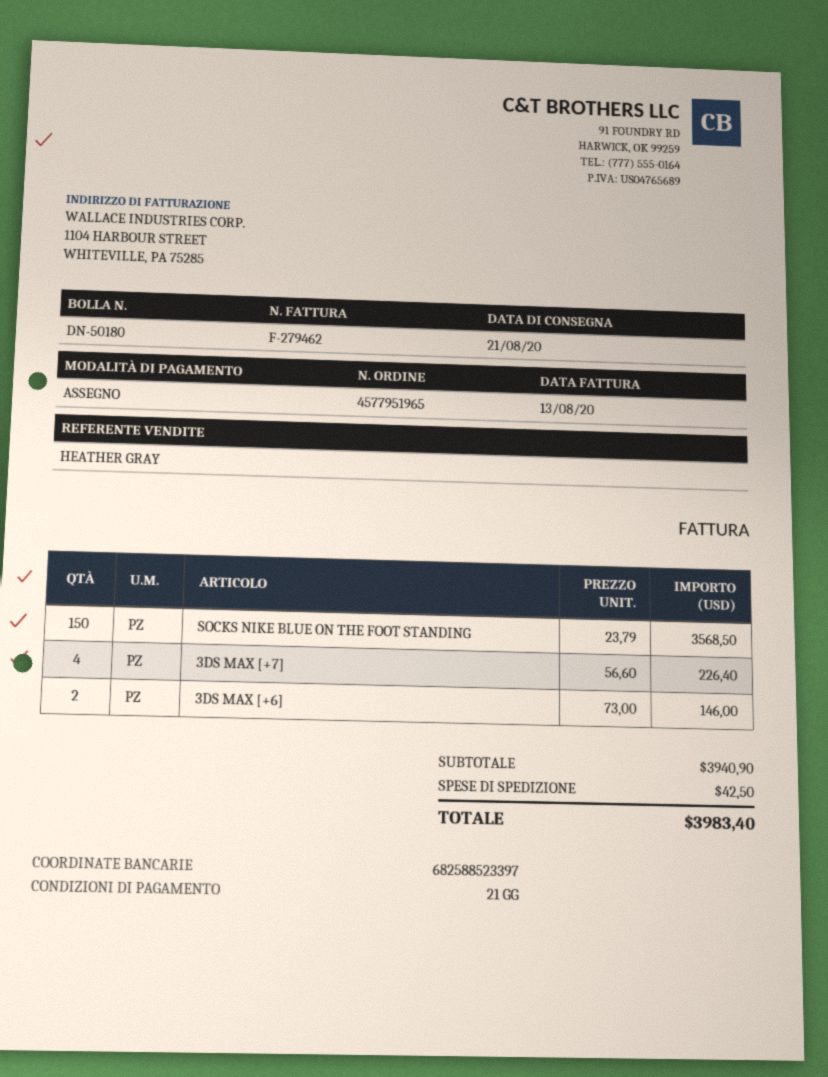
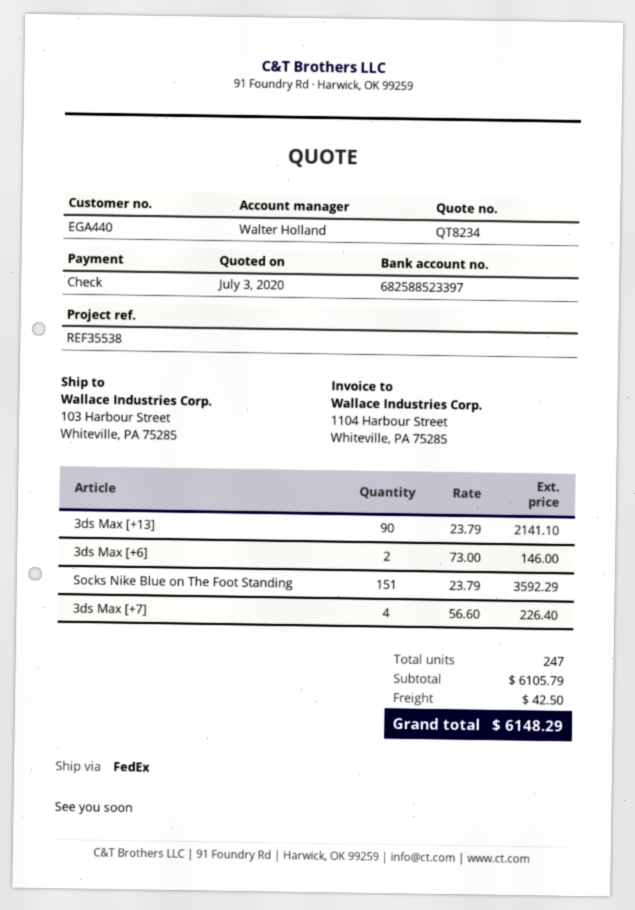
sales rep: HEATHER GRAY -> Walter Holland
SOCKS NIKE BLUE ON THE FOOT STANDING: 150 x 23.79 = 3568.50 -> 151 x 23.79 = 3592.29
3ds Max [+13]: none -> 90 x 23.79 = 2141.10
subtotal: 3940.90 -> 6105.79
total: 3983.40 -> 6148.29

